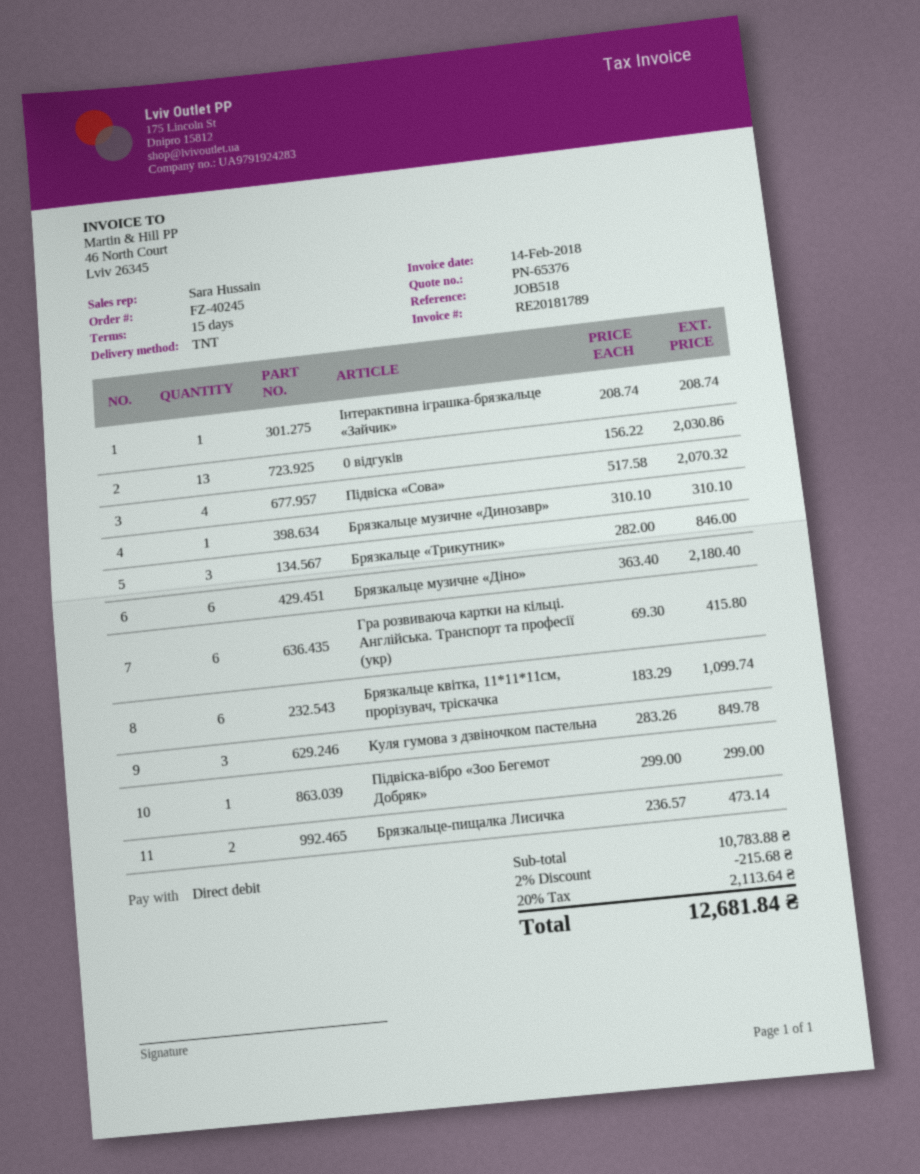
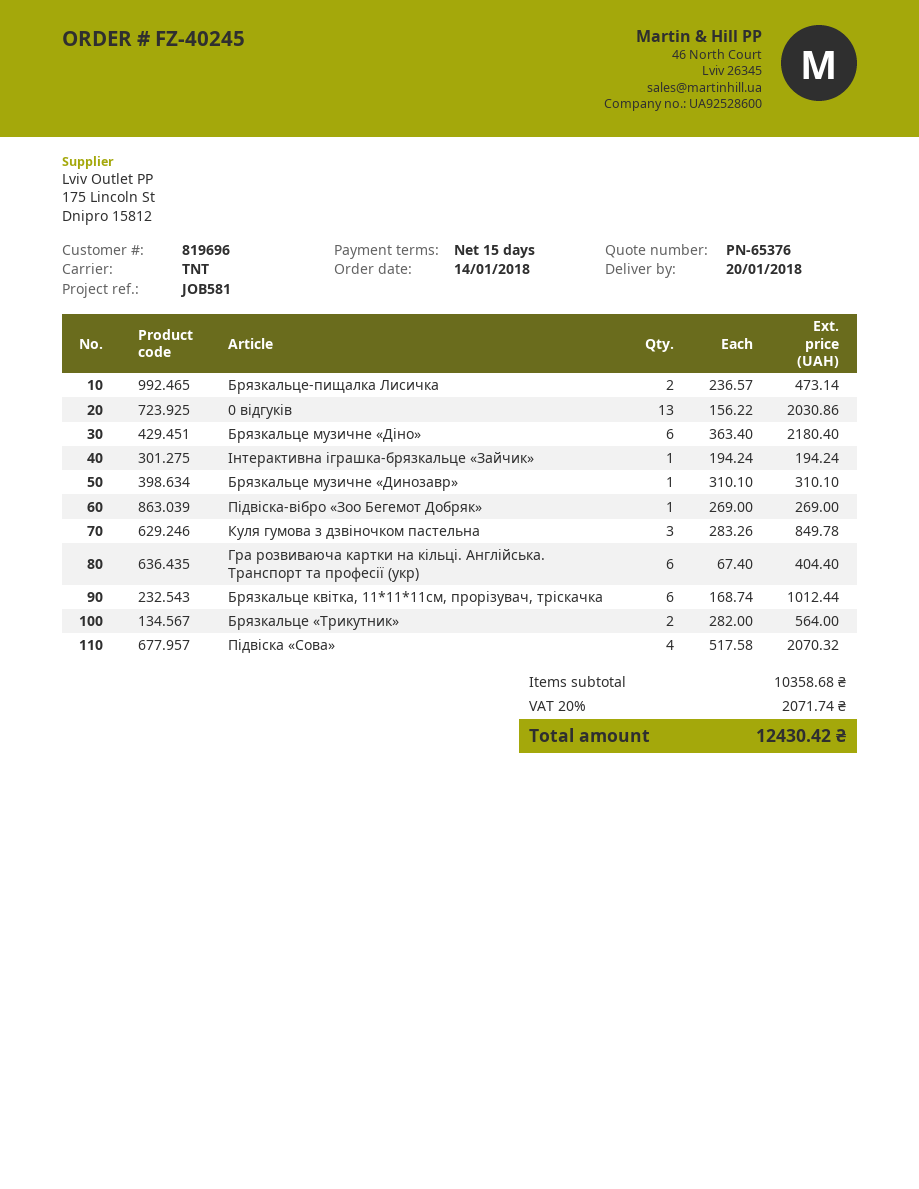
reference: JOB518 -> JOB581
Інтерактивна іграшка-брязкальце «Зайчик»: 1 x 208.74 = 208.74 -> 1 x 194.24 = 194.24
Брязкальце «Трикутник»: 3 x 282.00 = 846.00 -> 2 x 282.00 = 564.00
Гра розвиваюча картки на кільці. Англійська. Транспорт та професії (укр): 6 x 69.30 = 415.80 -> 6 x 67.40 = 404.40
Брязкальце квітка, 11*11*11см, прорізувач, тріскачка: 6 x 183.29 = 1099.74 -> 6 x 168.74 = 1012.44
Підвіска-вібро «Зоо Бегемот Добряк»: 1 x 299.00 = 299.00 -> 1 x 269.00 = 269.00
subtotal: 10783.88 -> 10358.68
discount: 2% = 215.68 -> none
tax: 20% = 2113.64 -> 20% = 2071.74
total: 12681.84 -> 12430.42

